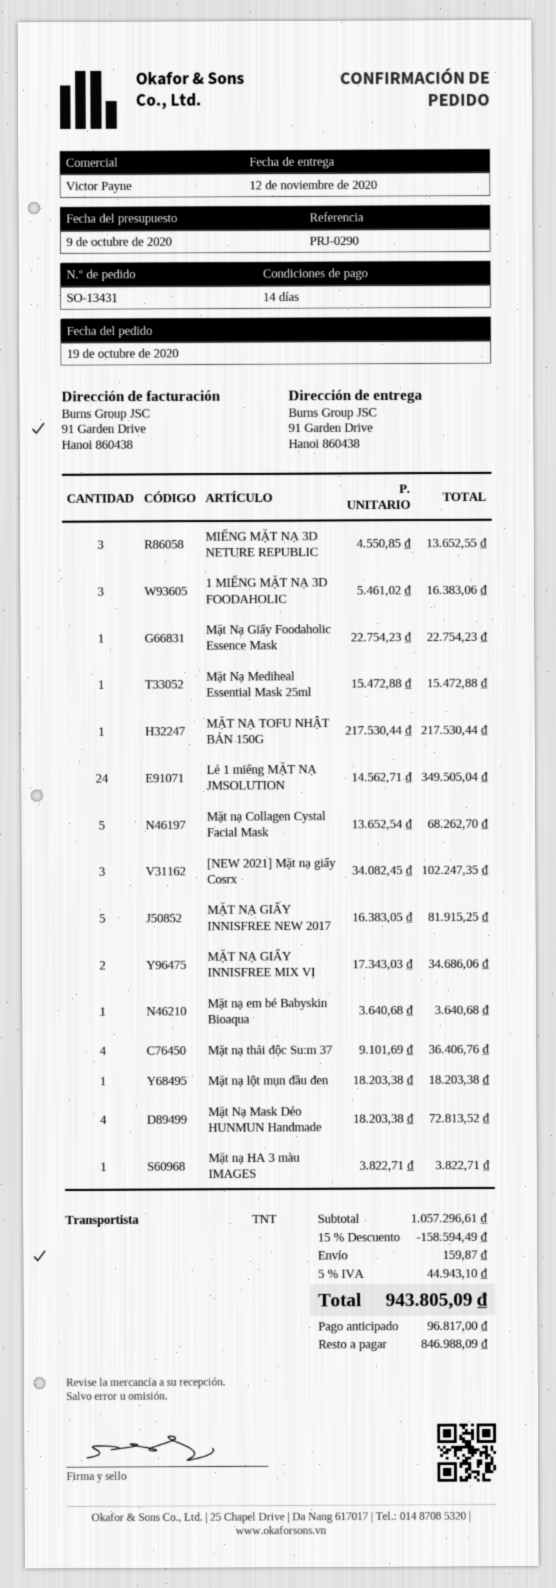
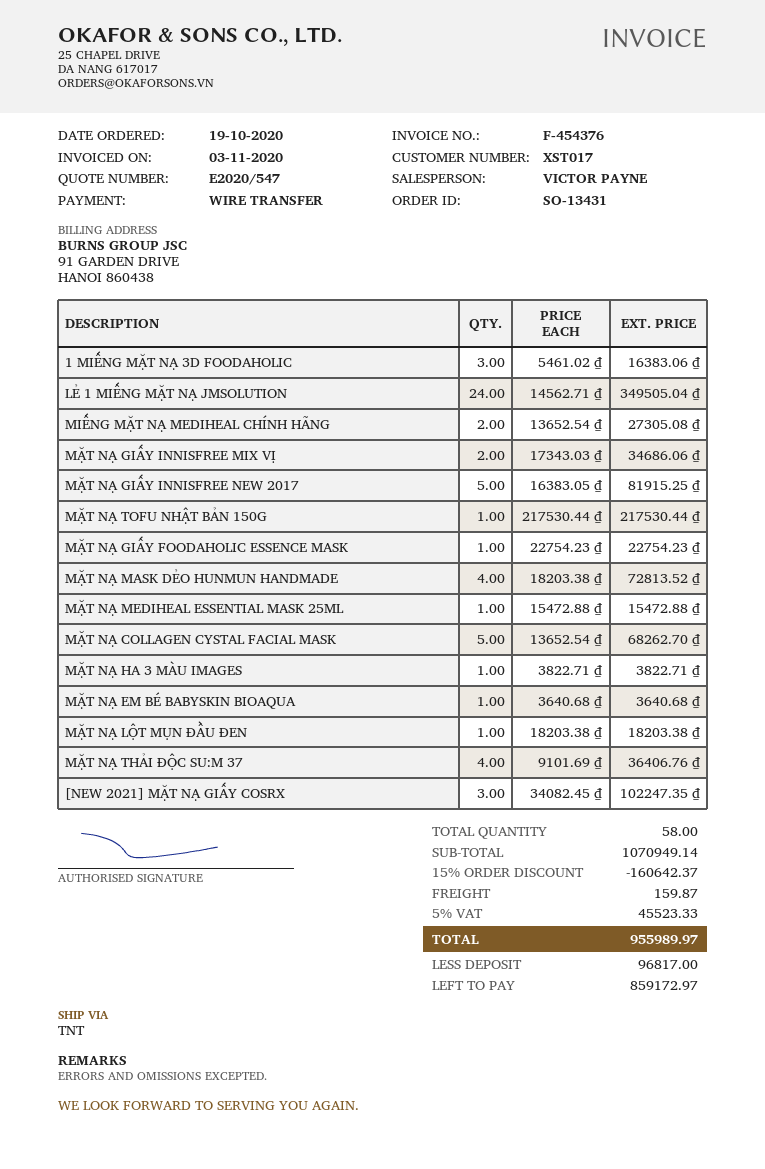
MIẾNG MẶT NẠ 3D NETURE REPUBLIC: 3 x 4550.85 = 13652.55 -> none
MIẾNG MẶT NẠ MEDIHEAL CHÍNH HÃNG: none -> 2 x 13652.54 = 27305.08
subtotal: 1057296.61 -> 1070949.14
discount: 15% = 158594.49 -> 15% = 160642.37
tax: 5% = 44943.10 -> 5% = 45523.33
total: 943805.09 -> 955989.97
balance: 846988.09 -> 859172.97

